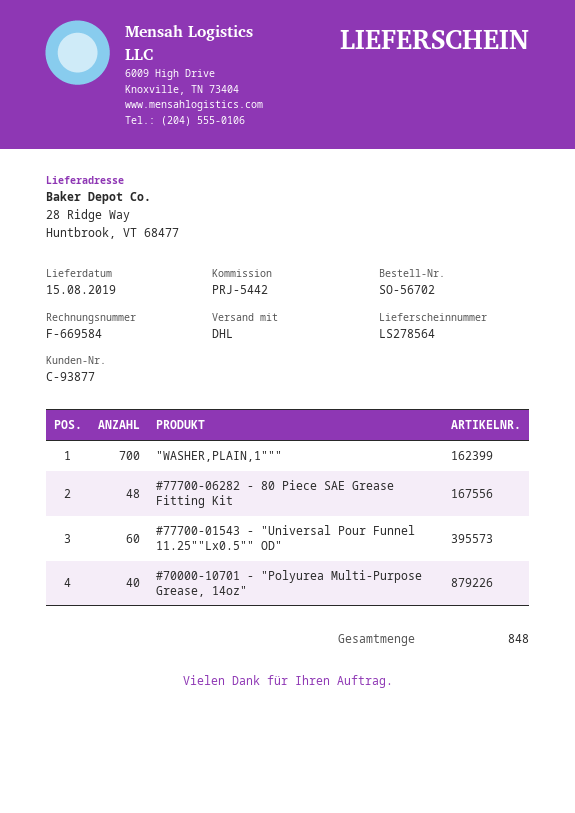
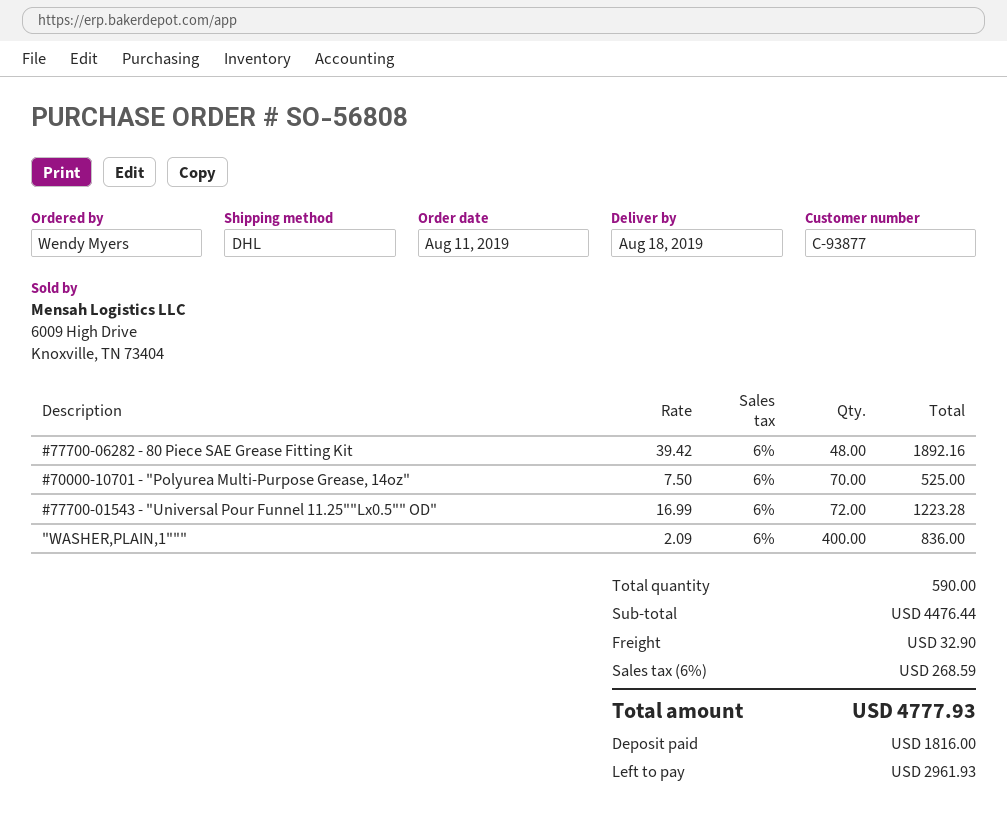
order number: SO-56702 -> SO-56808
delivery date: 2019-08-15 -> 2019-08-18
"WASHER,PLAIN,1""": 700 -> 400
#77700-01543 - "Universal Pour Funnel 11.25""Lx0.5"" OD": 60 -> 72
#70000-10701 - "Polyurea Multi-Purpose Grease, 14oz": 40 -> 70
total quantity: 848 -> 590

